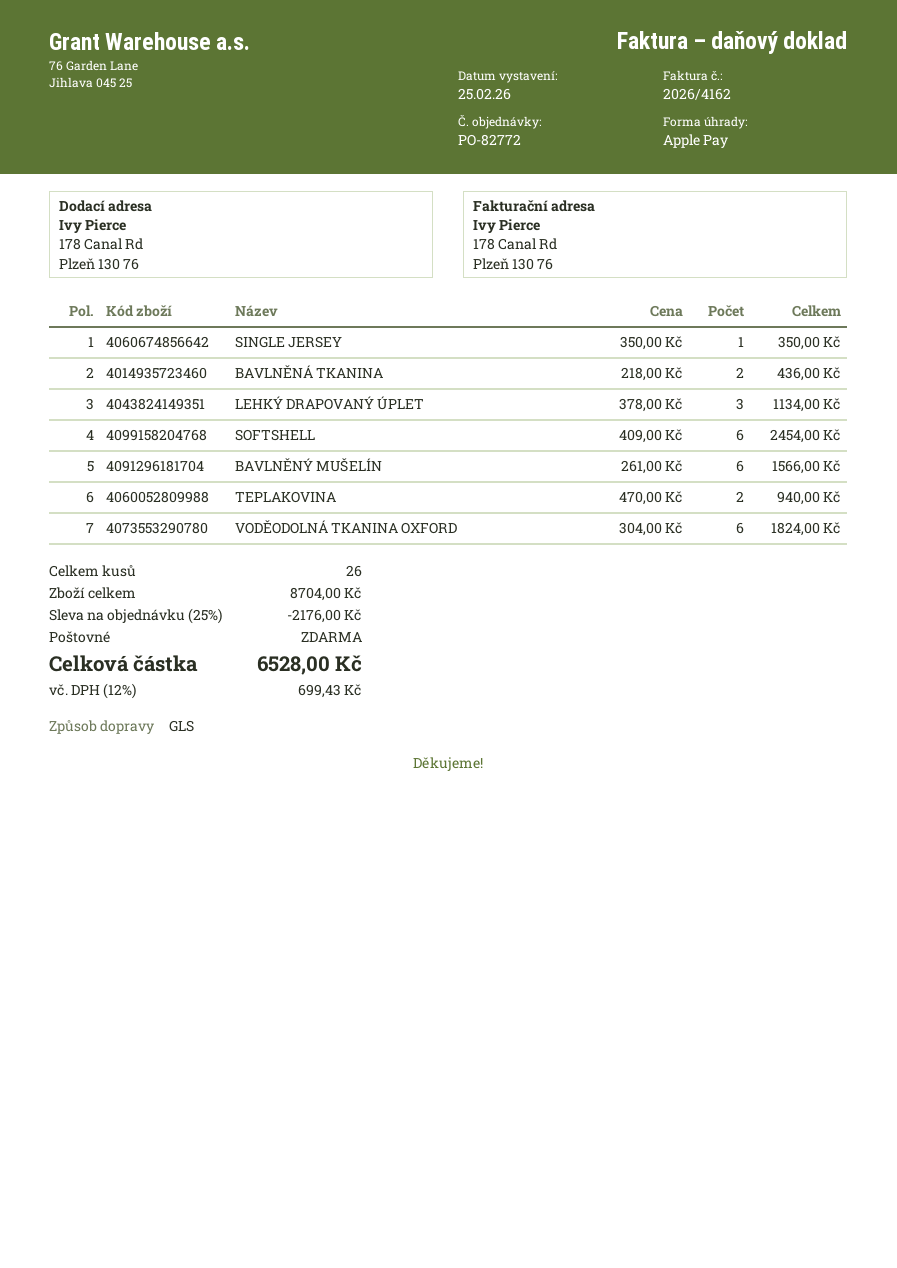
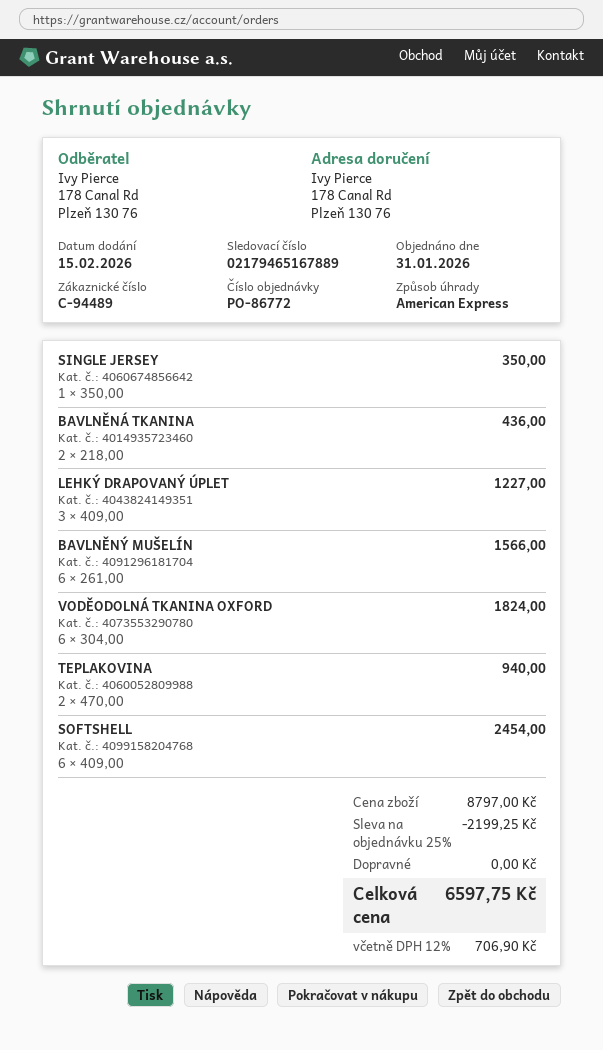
order number: PO-82772 -> PO-86772
payment method: Apple Pay -> American Express
LEHKÝ DRAPOVANÝ ÚPLET: 3 x 378.00 = 1134.00 -> 3 x 409.00 = 1227.00
subtotal: 8704.00 -> 8797.00
discount: 25% = 2176.00 -> 25% = 2199.25
tax: 12% = 699.43 -> 12% = 706.90
total: 6528.00 -> 6597.75

